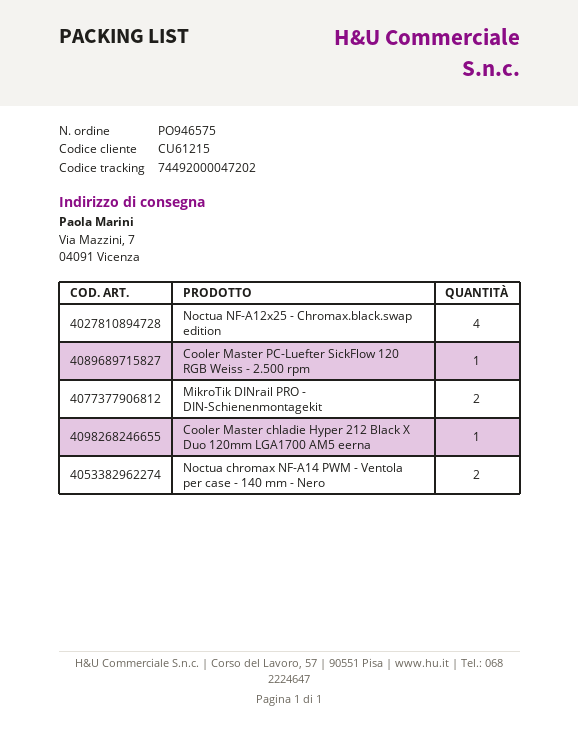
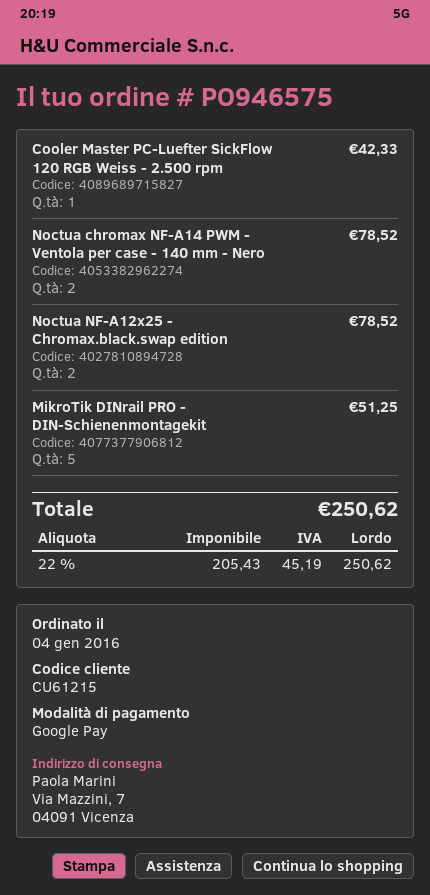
Noctua NF-A12x25 - Chromax.black.swap edition: 4 -> 2
MikroTik DINrail PRO - DIN-Schienenmontagekit: 2 -> 5
Cooler Master chladie Hyper 212 Black X Duo 120mm LGA1700 AM5 eerna: 1 -> none

